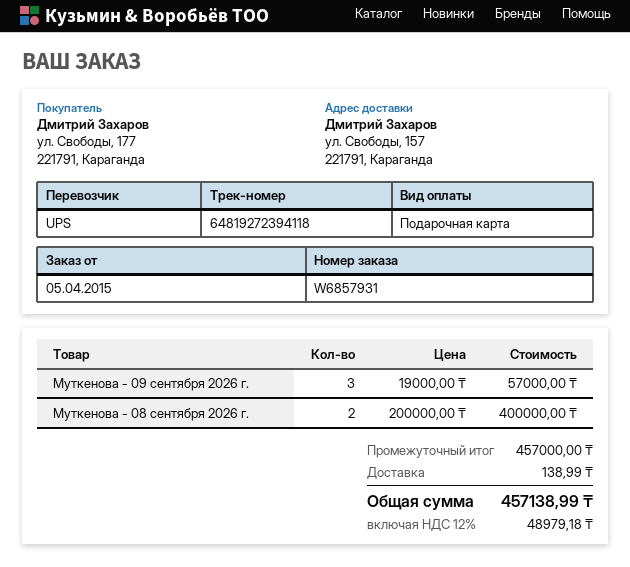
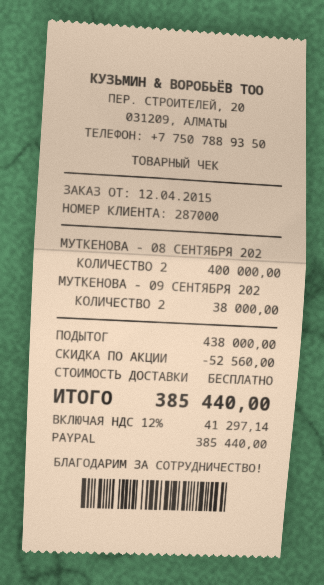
order date: 2015-04-05 -> 2015-04-12
payment method: gift card -> PayPal
Муткенова - 09 сентября 2026 г.: 3 for 57000.00 -> 2 for 38000.00
subtotal: 457000.00 -> 438000.00
discount: none -> 52560.00
shipping: 138.99 -> 0.00
tax: 12% = 48979.18 -> 12% = 41297.14
total: 457138.99 -> 385440.00

